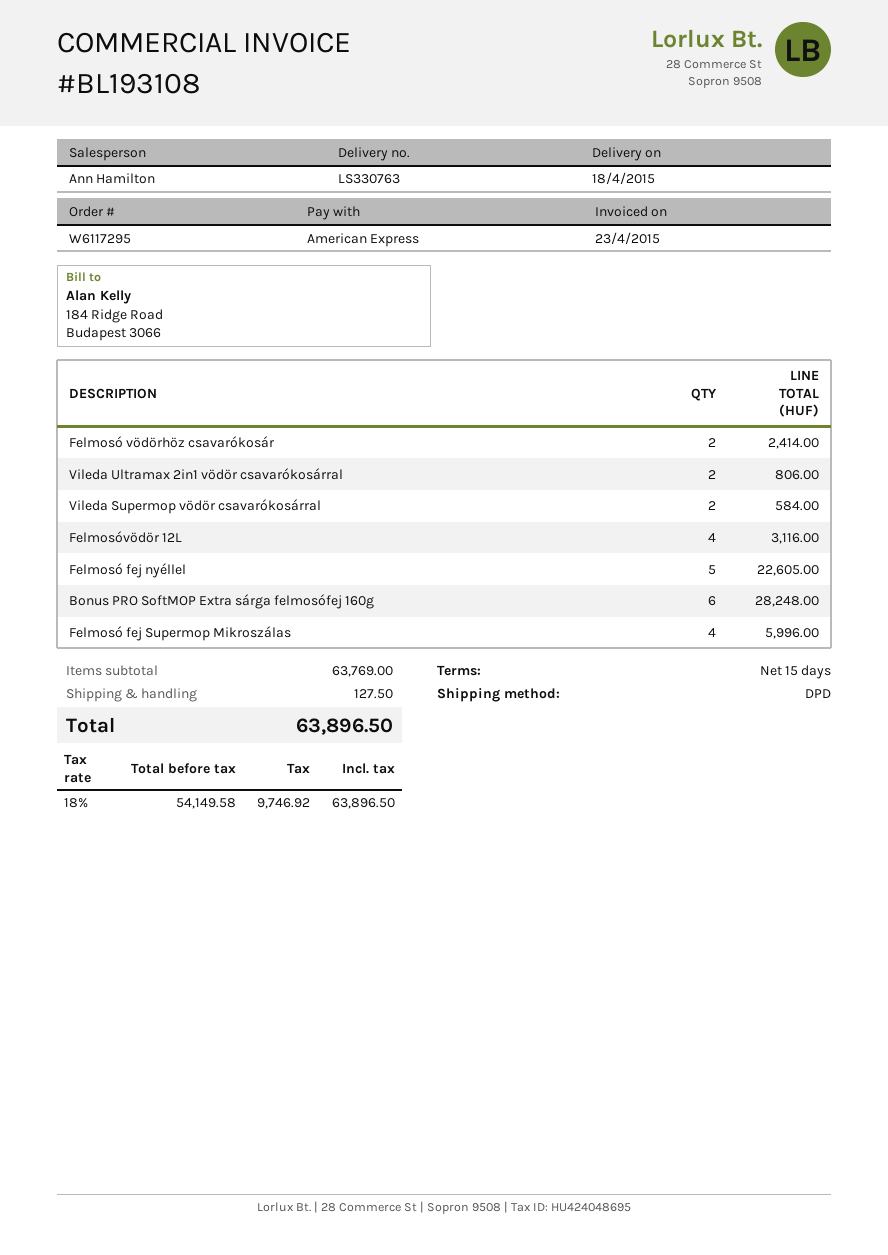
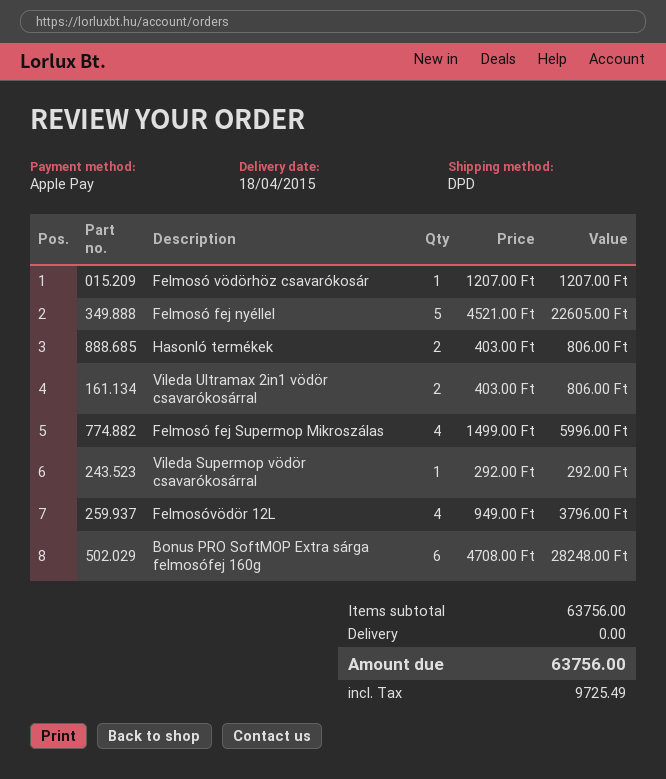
payment method: American Express -> Apple Pay
Felmosó vödörhöz csavarókosár: 2 for 2414.00 -> 1 for 1207.00
Vileda Supermop vödör csavarókosárral: 2 for 584.00 -> 1 for 292.00
Felmosóvödör 12L: 4 for 3116.00 -> 4 for 3796.00
Hasonló termékek: none -> 2 for 806.00
subtotal: 63769.00 -> 63756.00
shipping: 127.50 -> 0.00
tax: 9746.92 -> 9725.49
total: 63896.50 -> 63756.00

